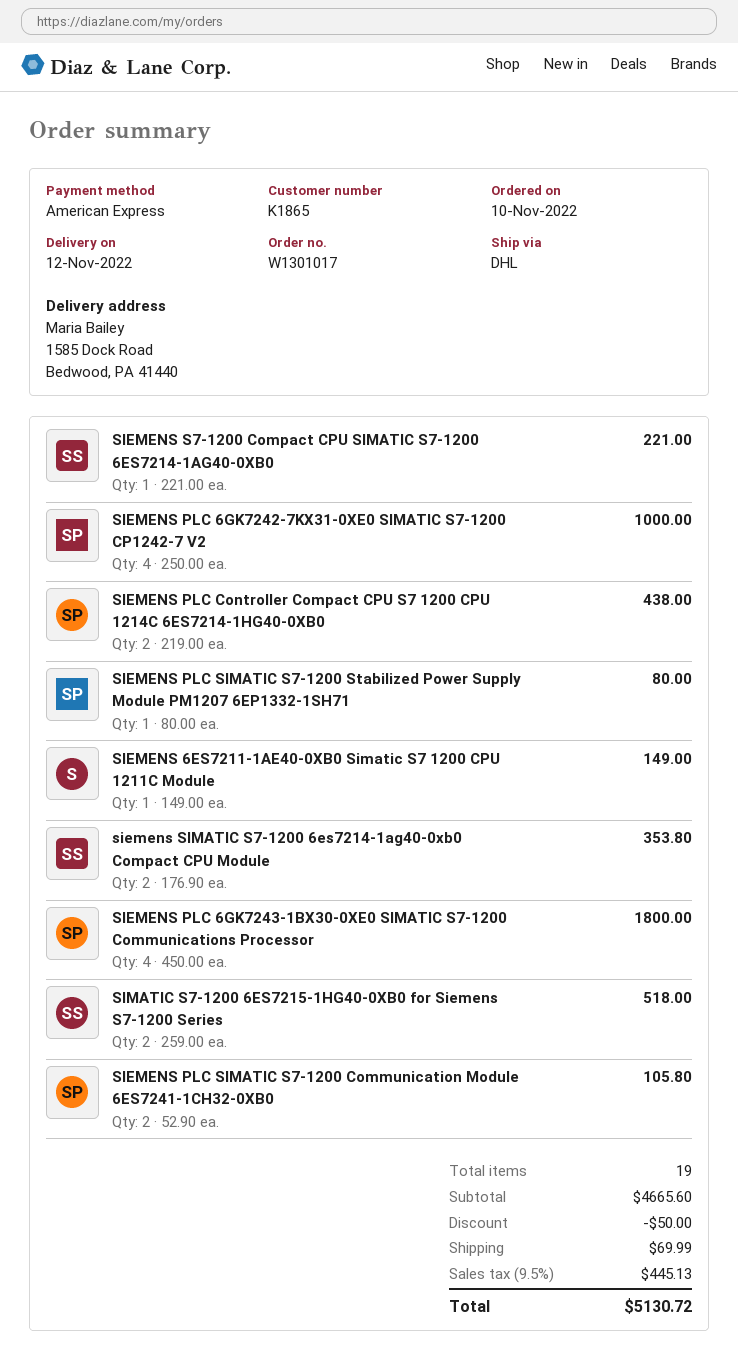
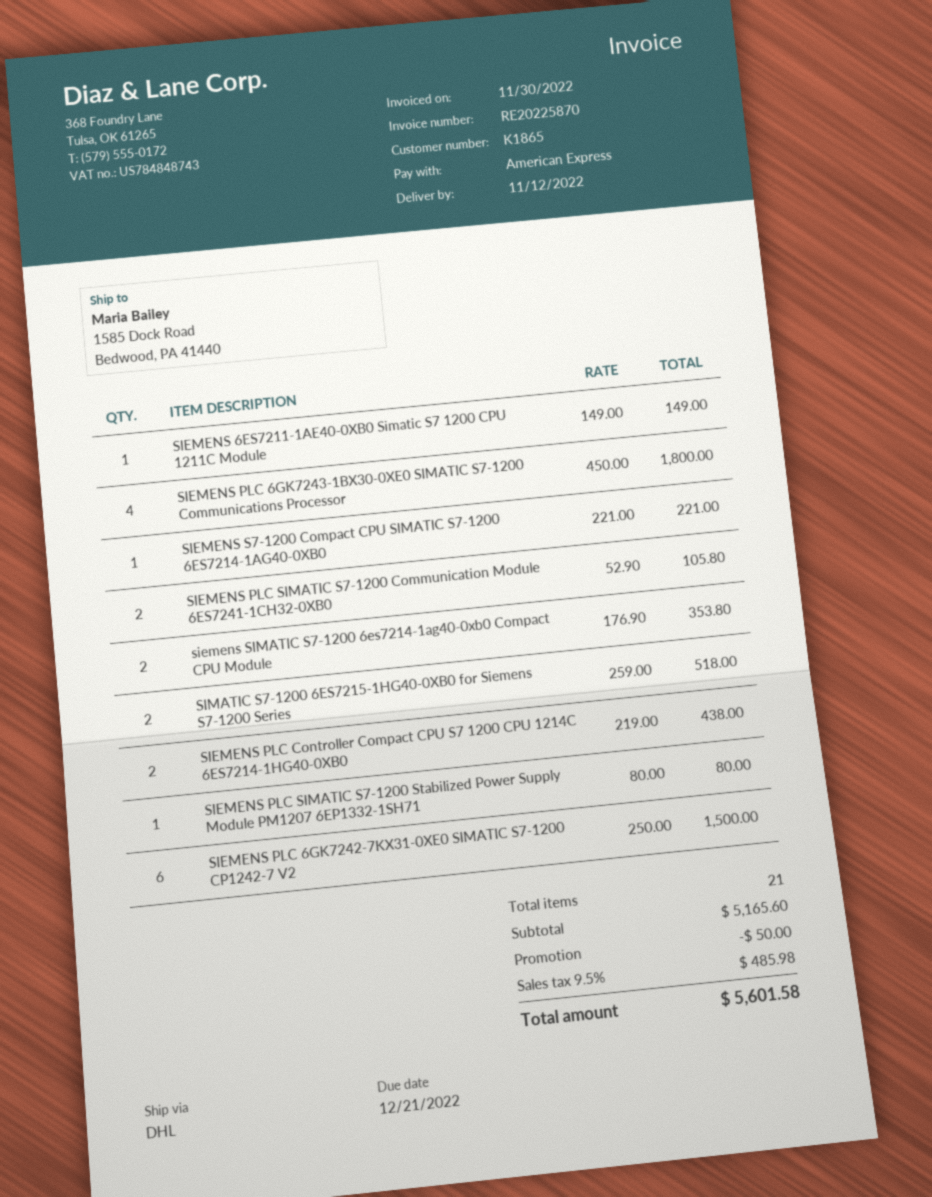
SIEMENS PLC 6GK7242-7KX31-0XE0 SIMATIC S7-1200 CP1242-7 V2: 4 x 250.00 = 1000.00 -> 6 x 250.00 = 1500.00
total quantity: 19 -> 21
subtotal: 4665.60 -> 5165.60
shipping: 69.99 -> none
tax: 9.5% = 445.13 -> 9.5% = 485.98
total: 5130.72 -> 5601.58

